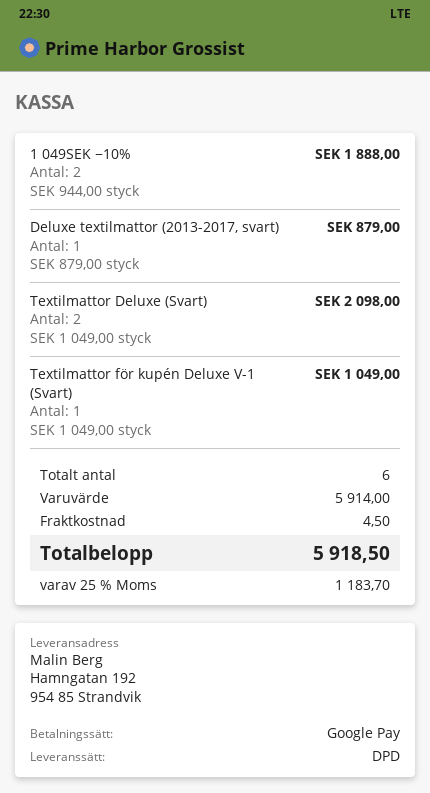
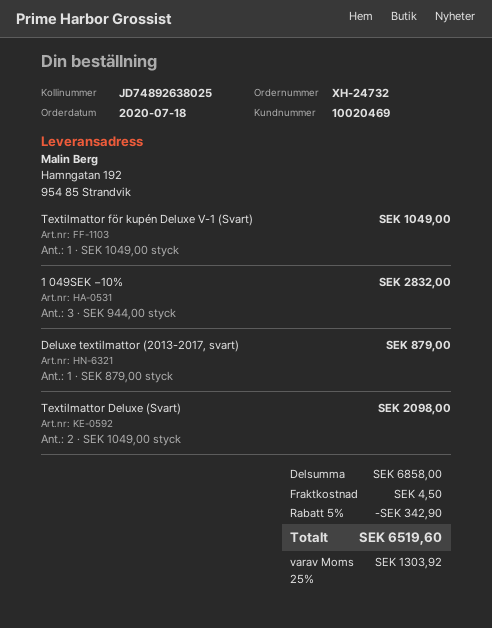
1 049SEK −10%: 2 x 944.00 = 1888.00 -> 3 x 944.00 = 2832.00
subtotal: 5914.00 -> 6858.00
discount: none -> 5% = 342.90
tax: 25% = 1183.70 -> 25% = 1303.92
total: 5918.50 -> 6519.60

